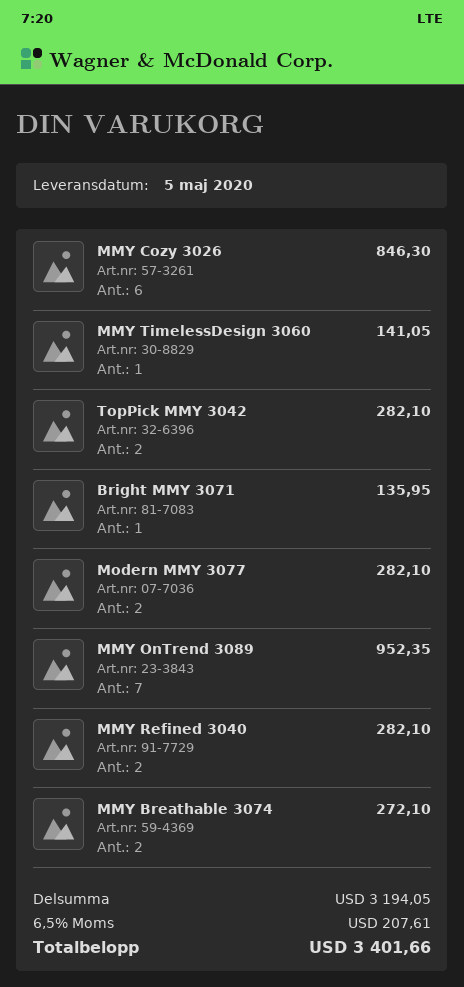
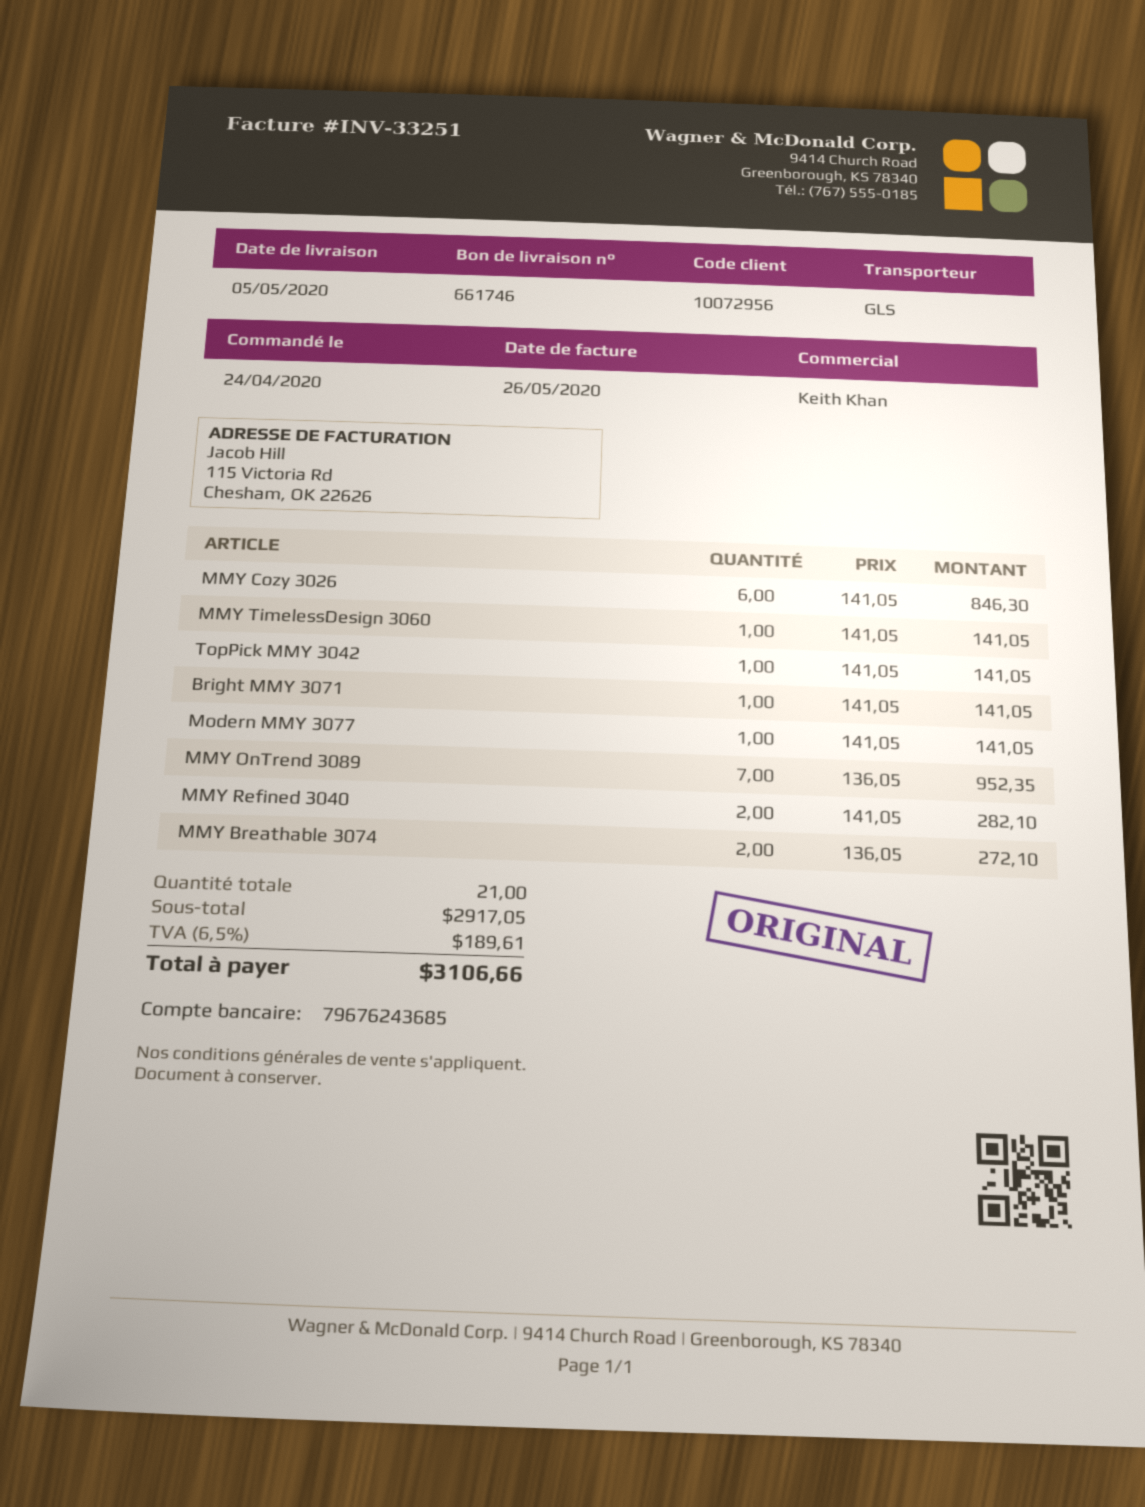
TopPick MMY 3042: 2 for 282.10 -> 1 for 141.05
Bright MMY 3071: 1 for 135.95 -> 1 for 141.05
Modern MMY 3077: 2 for 282.10 -> 1 for 141.05
subtotal: 3194.05 -> 2917.05
tax: 6.5% = 207.61 -> 6.5% = 189.61
total: 3401.66 -> 3106.66

